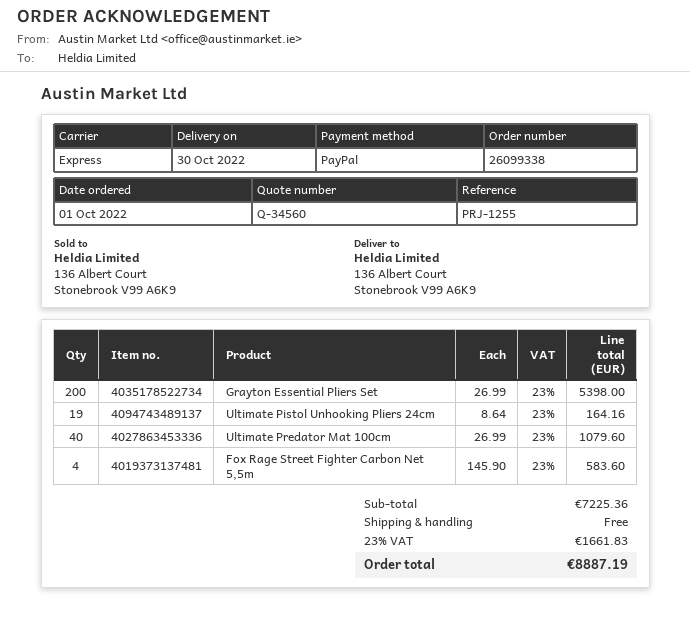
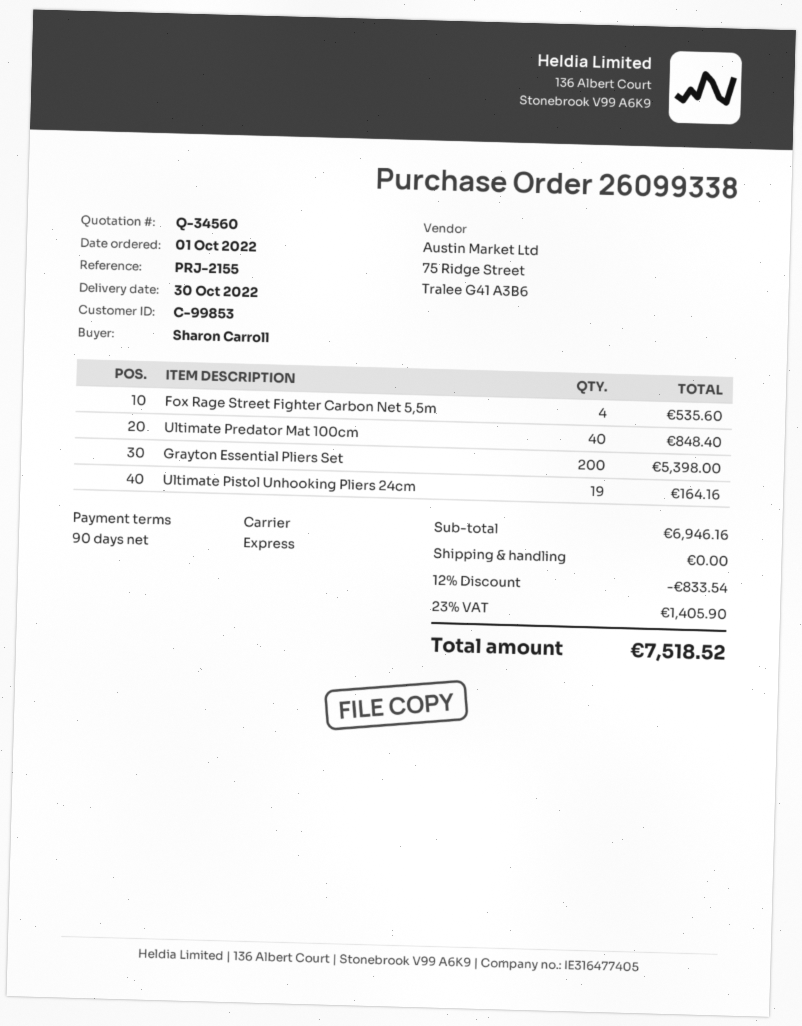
reference: PRJ-1255 -> PRJ-2155
Ultimate Predator Mat 100cm: 40 for 1079.60 -> 40 for 848.40
Fox Rage Street Fighter Carbon Net 5,5m: 4 for 583.60 -> 4 for 535.60
subtotal: 7225.36 -> 6946.16
discount: none -> 12% = 833.54
tax: 23% = 1661.83 -> 23% = 1405.90
total: 8887.19 -> 7518.52

